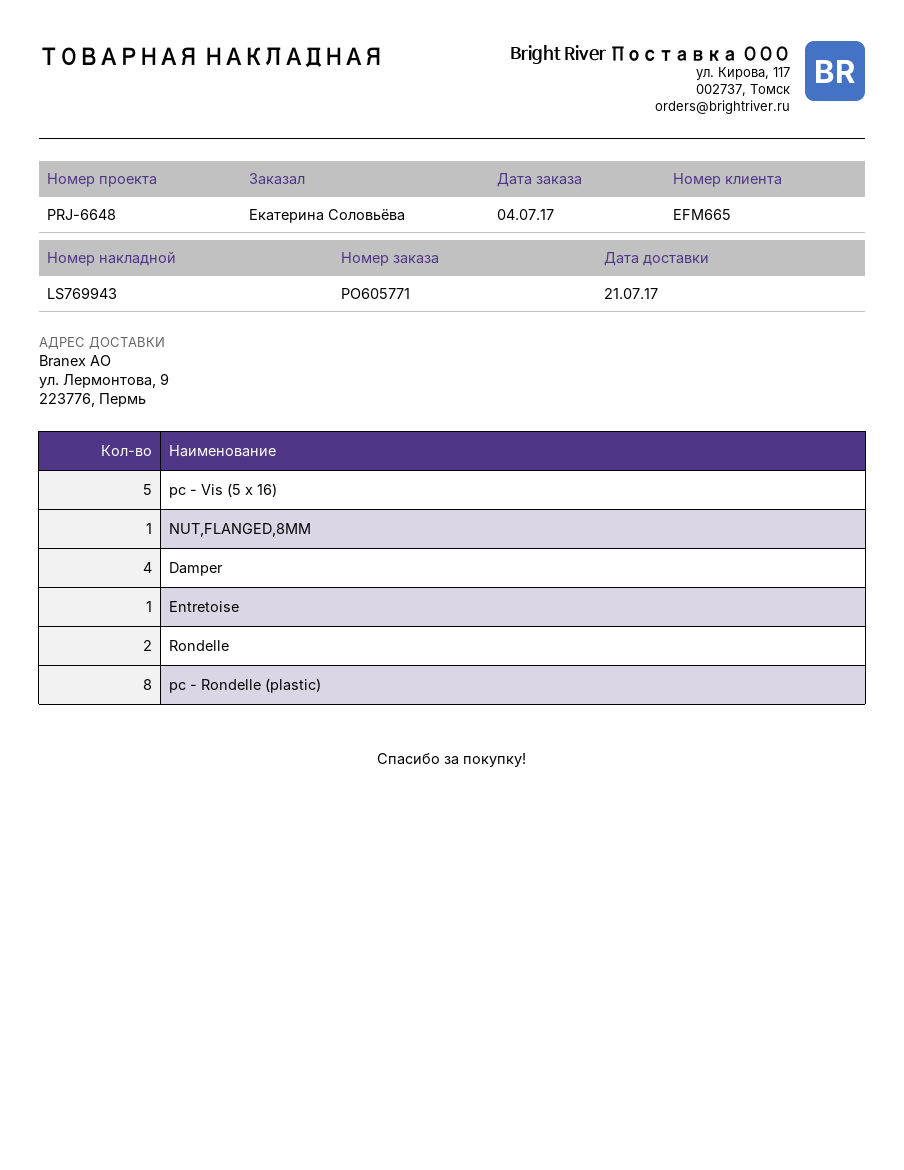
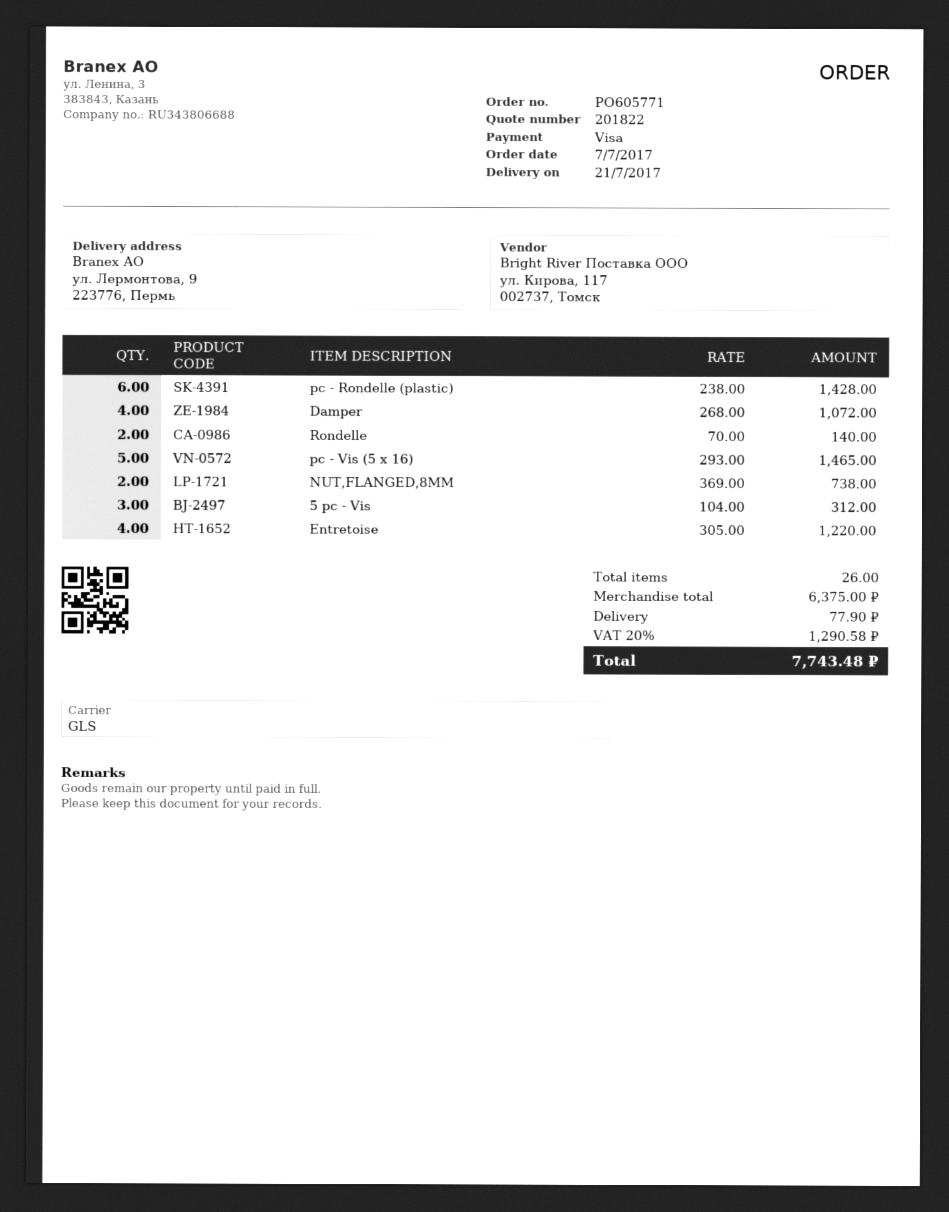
order date: 2017-07-04 -> 2017-07-07
NUT,FLANGED,8MM: 1 -> 2
Entretoise: 1 -> 4
pc - Rondelle (plastic): 8 -> 6
5 pc - Vis: none -> 3

